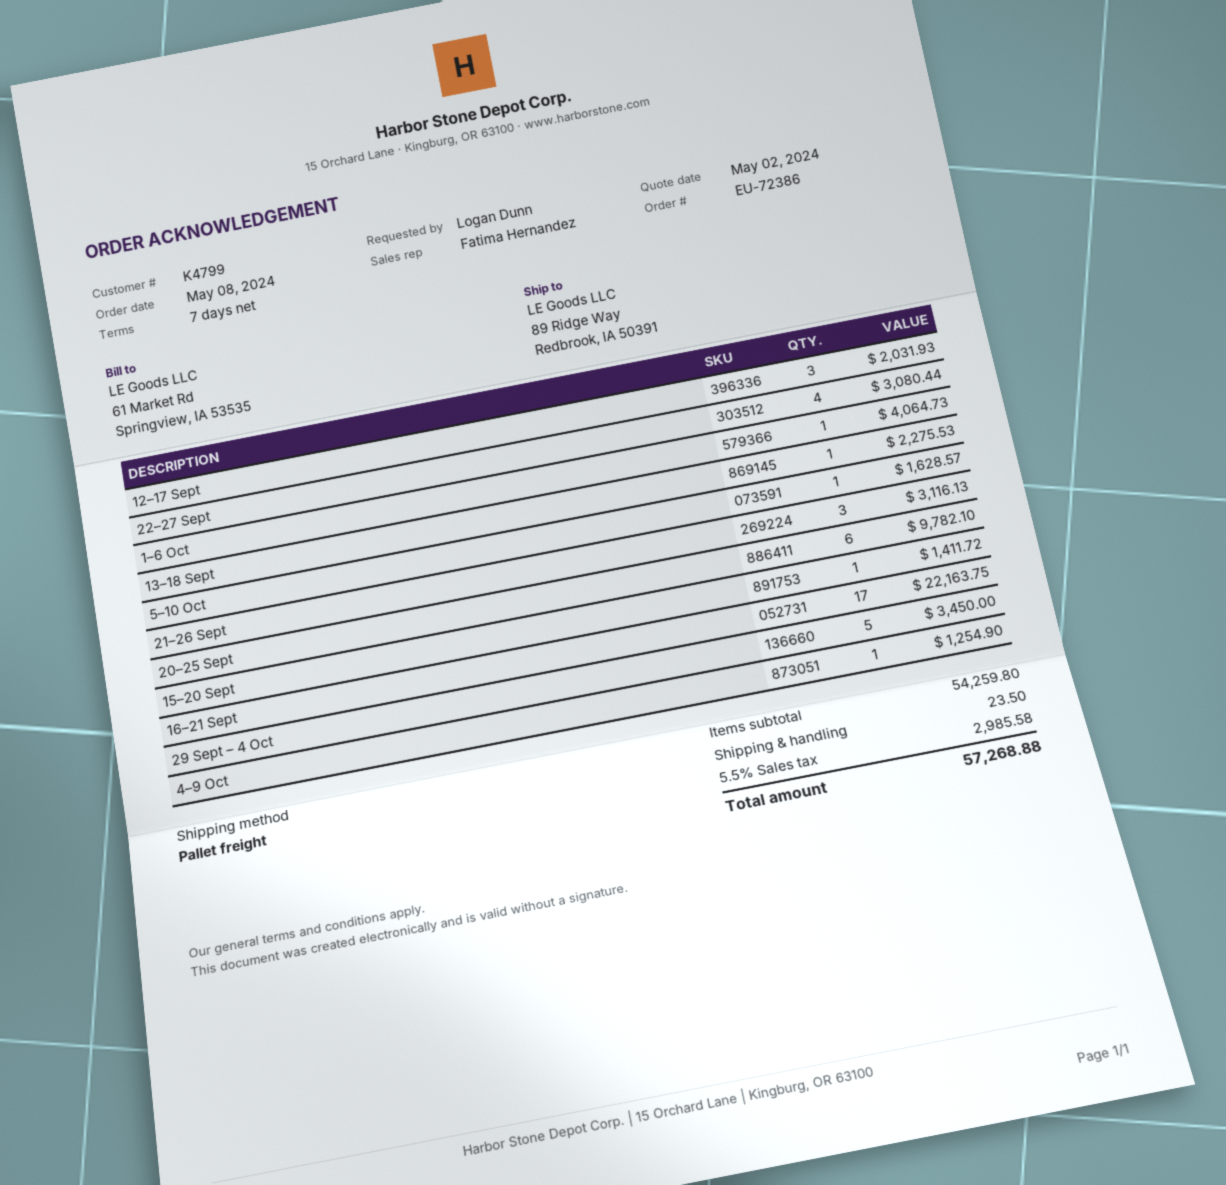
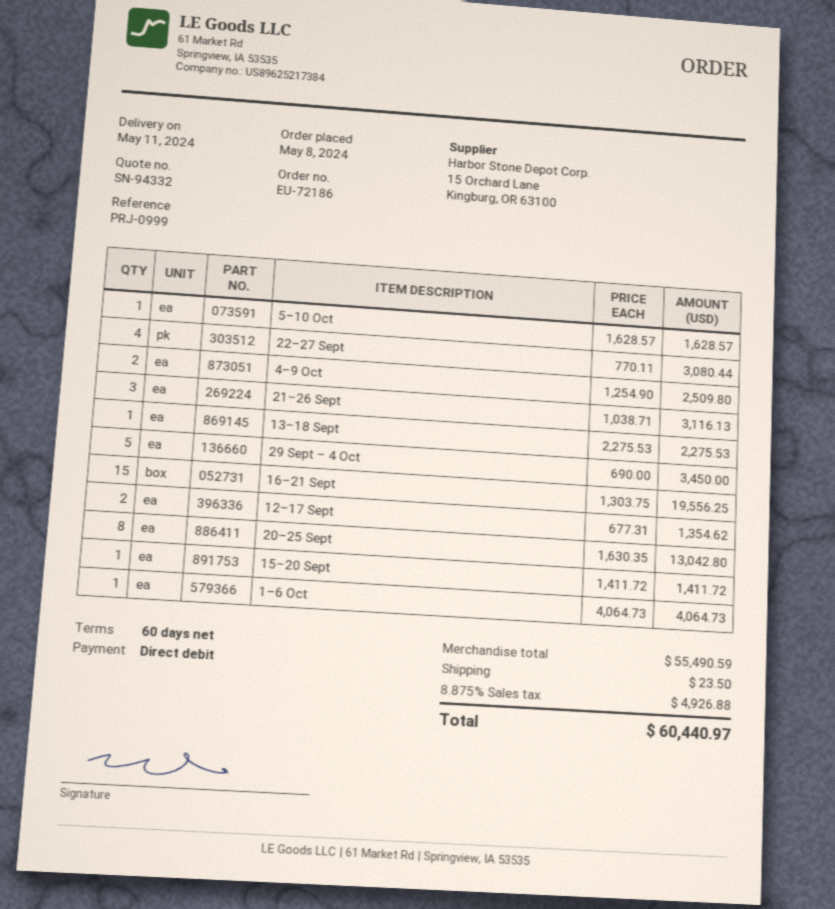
order number: EU-72386 -> EU-72186
payment terms: 7 days -> 60 days
12–17 Sept: 3 for 2031.93 -> 2 for 1354.62
20–25 Sept: 6 for 9782.10 -> 8 for 13042.80
16–21 Sept: 17 for 22163.75 -> 15 for 19556.25
4–9 Oct: 1 for 1254.90 -> 2 for 2509.80
subtotal: 54259.80 -> 55490.59
tax: 5.5% = 2985.58 -> 8.875% = 4926.88
total: 57268.88 -> 60440.97

